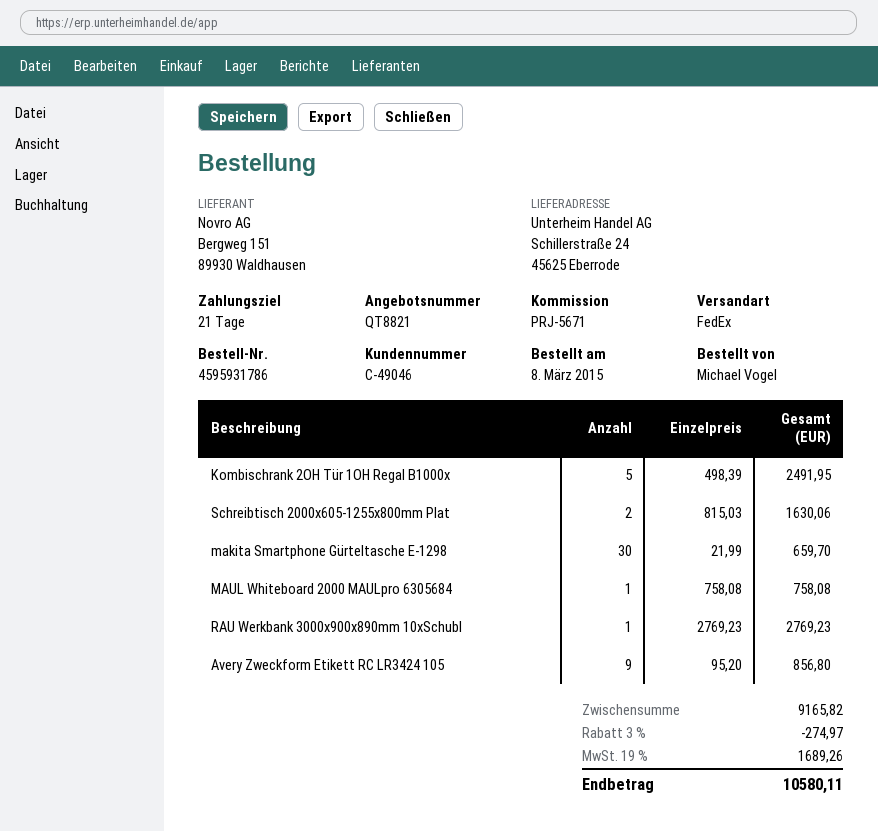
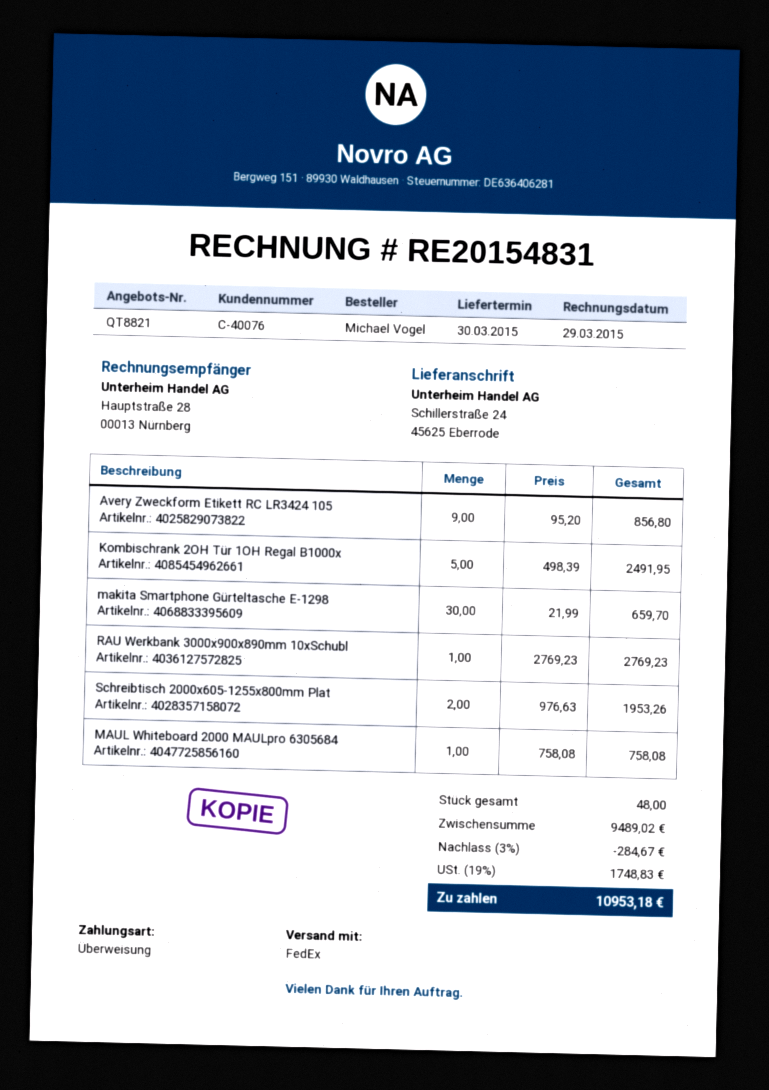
customer number: C-49046 -> C-40076
Schreibtisch 2000x605-1255x800mm Plat: 2 x 815.03 = 1630.06 -> 2 x 976.63 = 1953.26
subtotal: 9165.82 -> 9489.02
discount: 3% = 274.97 -> 3% = 284.67
tax: 19% = 1689.26 -> 19% = 1748.83
total: 10580.11 -> 10953.18

